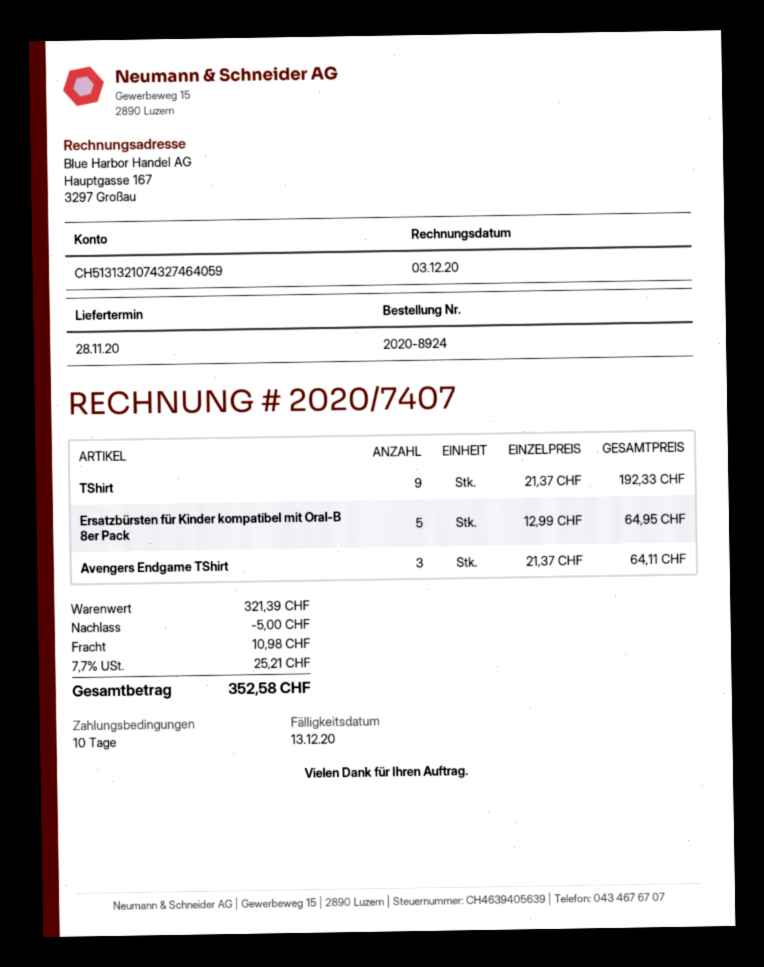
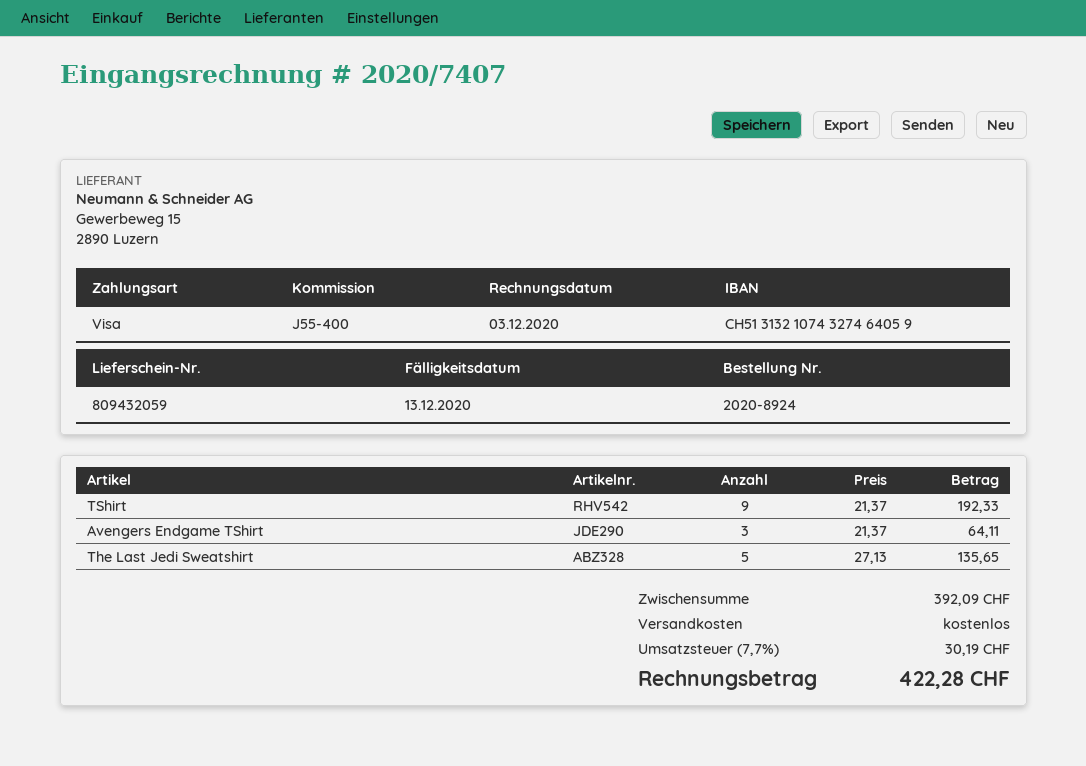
Ersatzbürsten für Kinder kompatibel mit Oral-B 8er Pack: 5 x 12.99 = 64.95 -> none
The Last Jedi Sweatshirt: none -> 5 x 27.13 = 135.65
subtotal: 321.39 -> 392.09
discount: 5.00 -> none
shipping: 10.98 -> 0.00
tax: 7.7% = 25.21 -> 7.7% = 30.19
total: 352.58 -> 422.28

